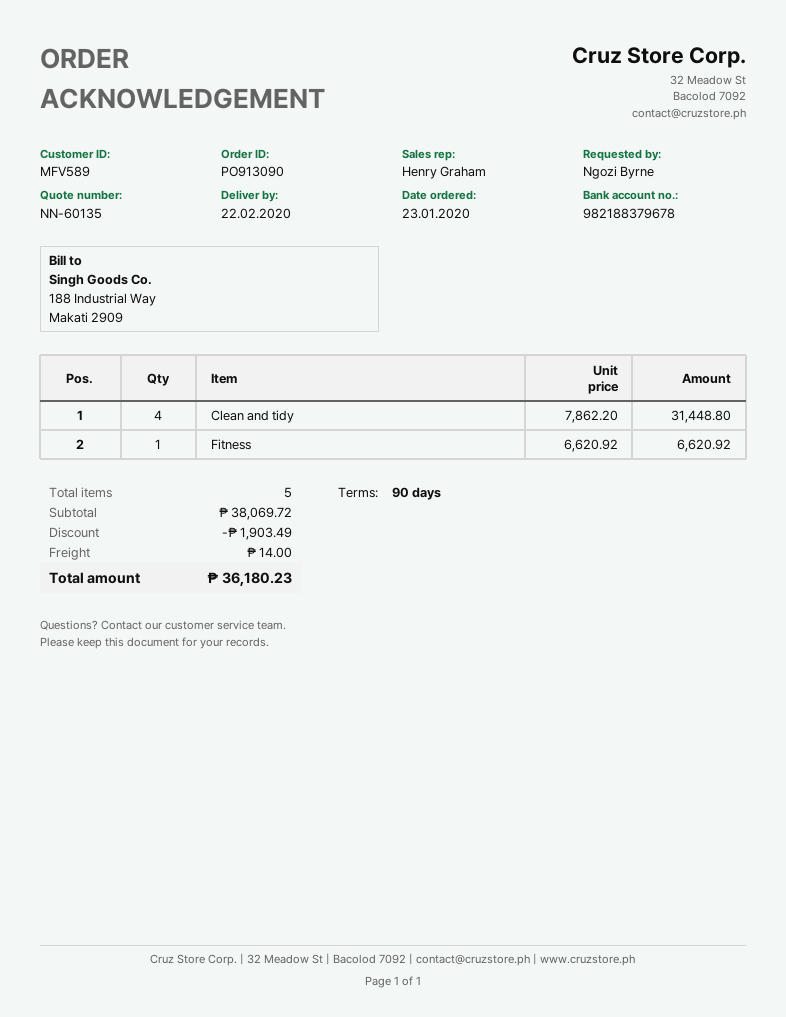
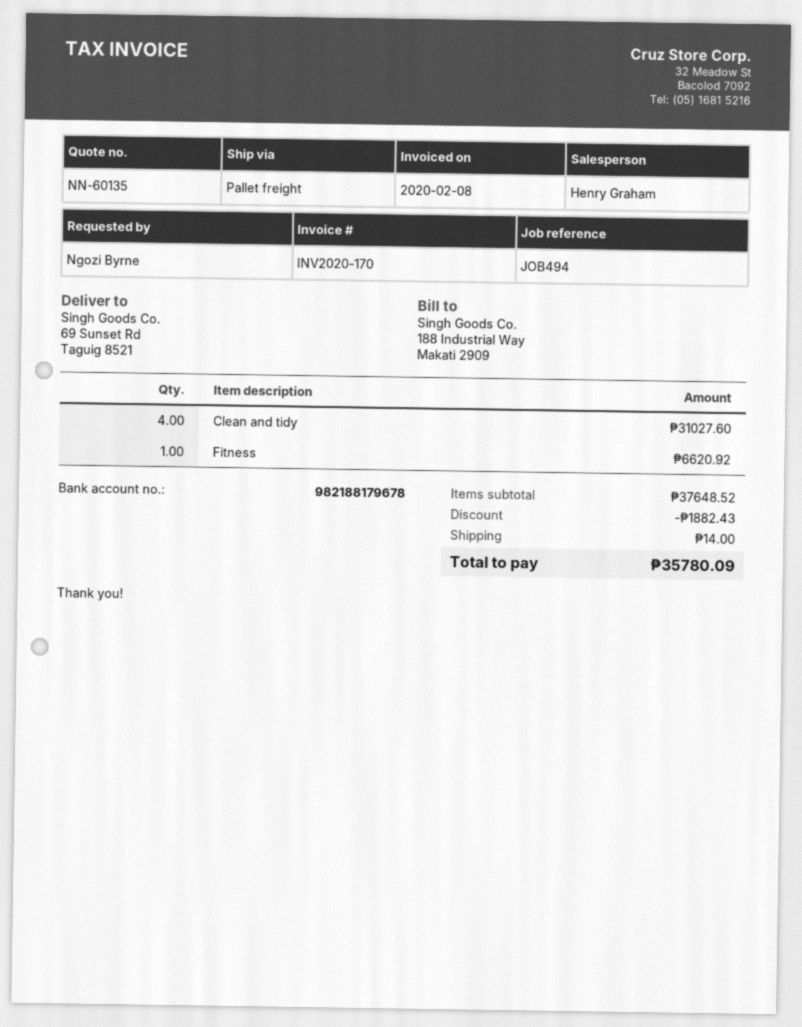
bank account: 982188379678 -> 982188179678
Clean and tidy: 4 for 31448.80 -> 4 for 31027.60
subtotal: 38069.72 -> 37648.52
discount: 1903.49 -> 1882.43
total: 36180.23 -> 35780.09

